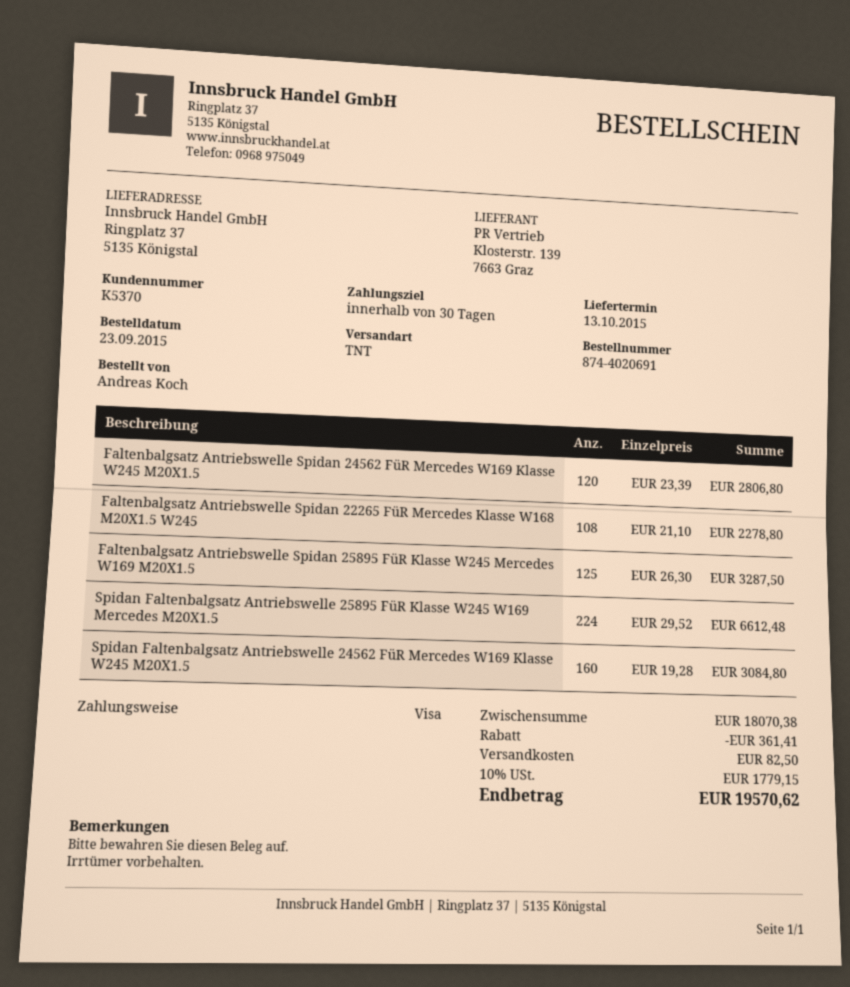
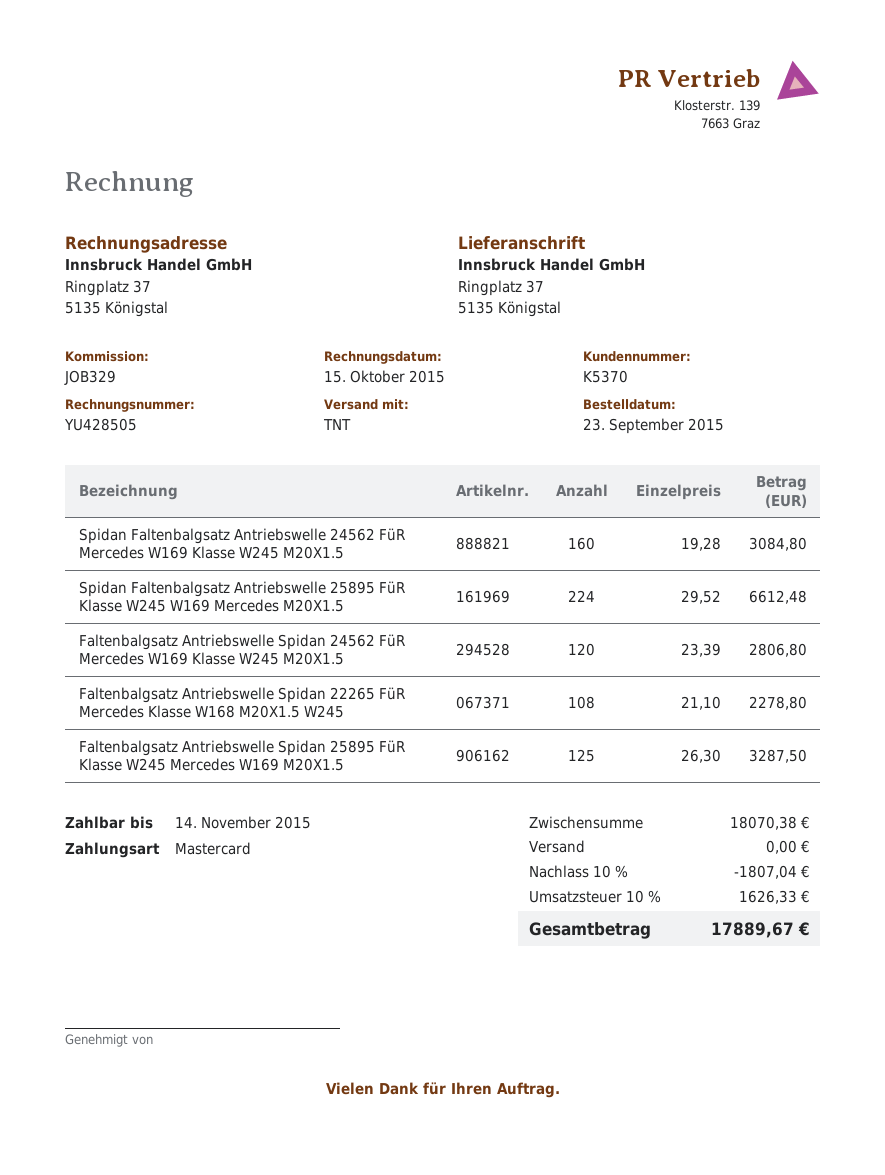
payment method: Visa -> Mastercard
discount: 361.41 -> 1807.04
shipping: 82.50 -> 0.00
tax: 10% = 1779.15 -> 10% = 1626.33
total: 19570.62 -> 17889.67

